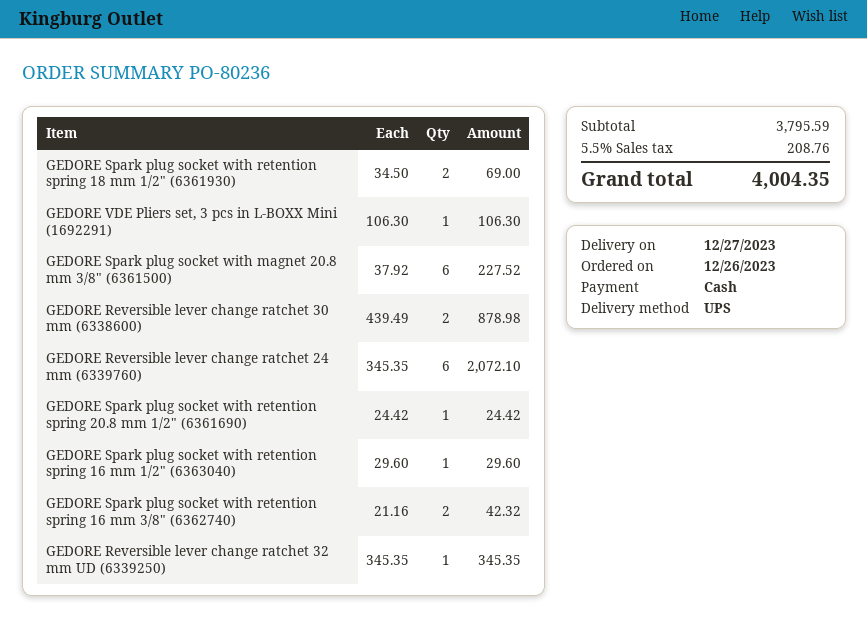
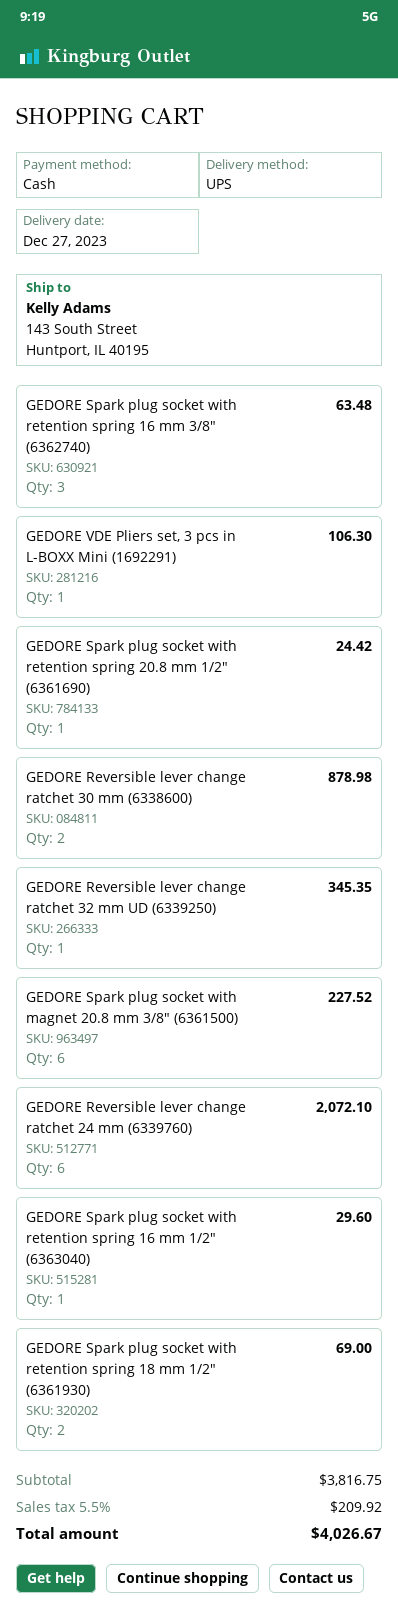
GEDORE Spark plug socket with retention spring 16 mm 3/8" (6362740): 2 for 42.32 -> 3 for 63.48
subtotal: 3795.59 -> 3816.75
tax: 5.5% = 208.76 -> 5.5% = 209.92
total: 4004.35 -> 4026.67

